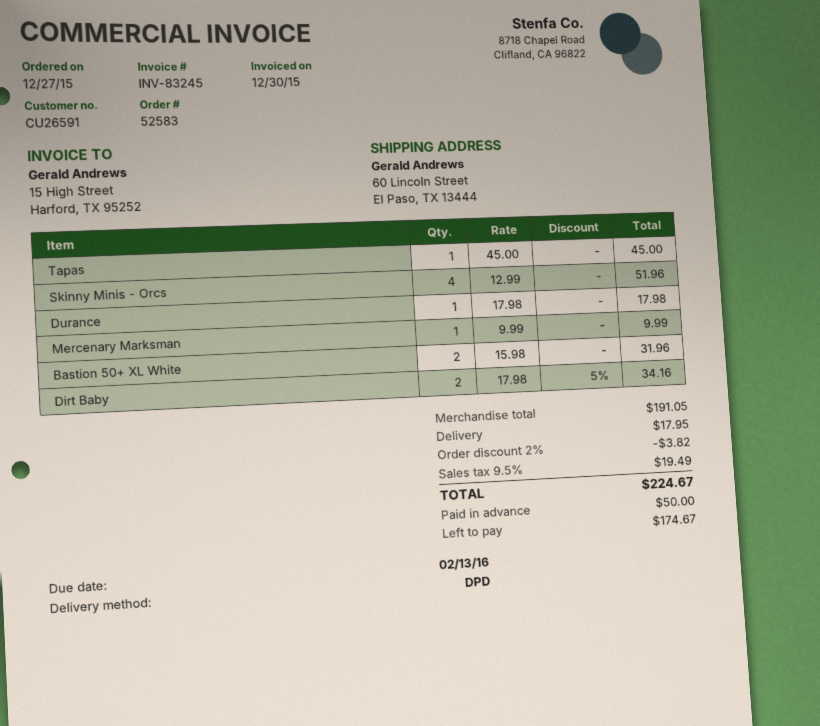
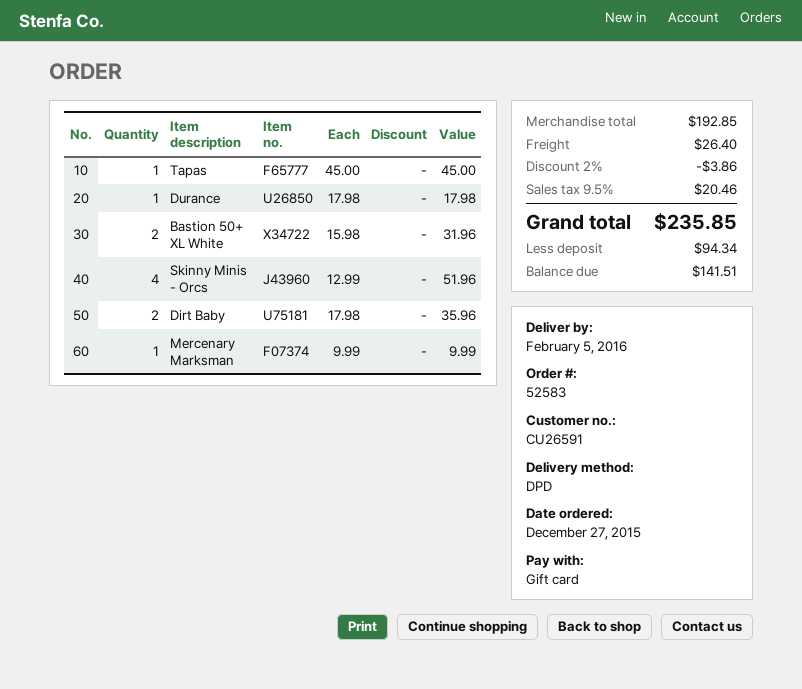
Dirt Baby: 2 x 17.98 - 5% = 34.16 -> 2 x 17.98 = 35.96
subtotal: 191.05 -> 192.85
discount: 2% = 3.82 -> 2% = 3.86
shipping: 17.95 -> 26.40
tax: 9.5% = 19.49 -> 9.5% = 20.46
total: 224.67 -> 235.85
deposit: 50.00 -> 94.34
balance: 174.67 -> 141.51

